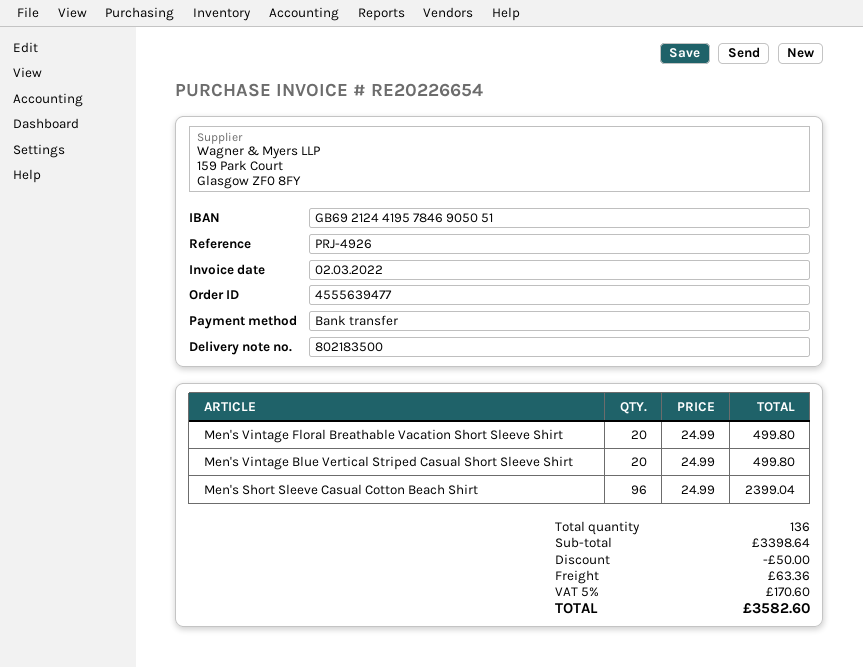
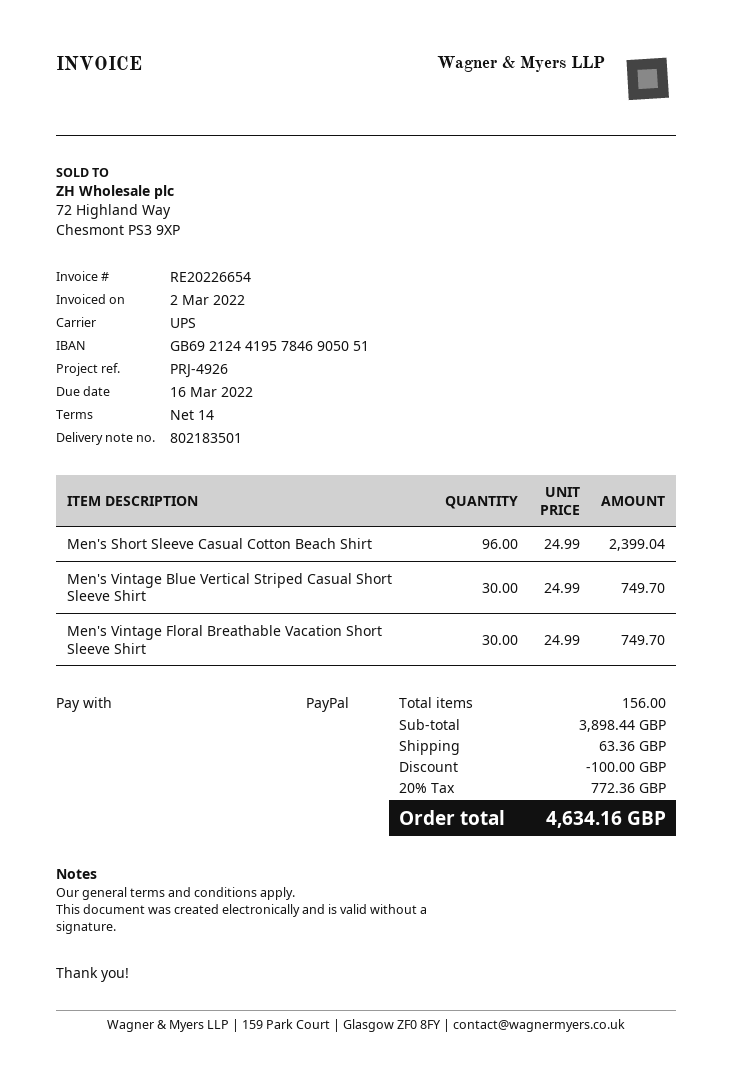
delivery note number: 802183500 -> 802183501
payment method: bank transfer -> PayPal
Men's Vintage Floral Breathable Vacation Short Sleeve Shirt: 20 x 24.99 = 499.80 -> 30 x 24.99 = 749.70
Men's Vintage Blue Vertical Striped Casual Short Sleeve Shirt: 20 x 24.99 = 499.80 -> 30 x 24.99 = 749.70
total quantity: 136 -> 156
subtotal: 3398.64 -> 3898.44
discount: 50.00 -> 100.00
tax: 5% = 170.60 -> 20% = 772.36
total: 3582.60 -> 4634.16

